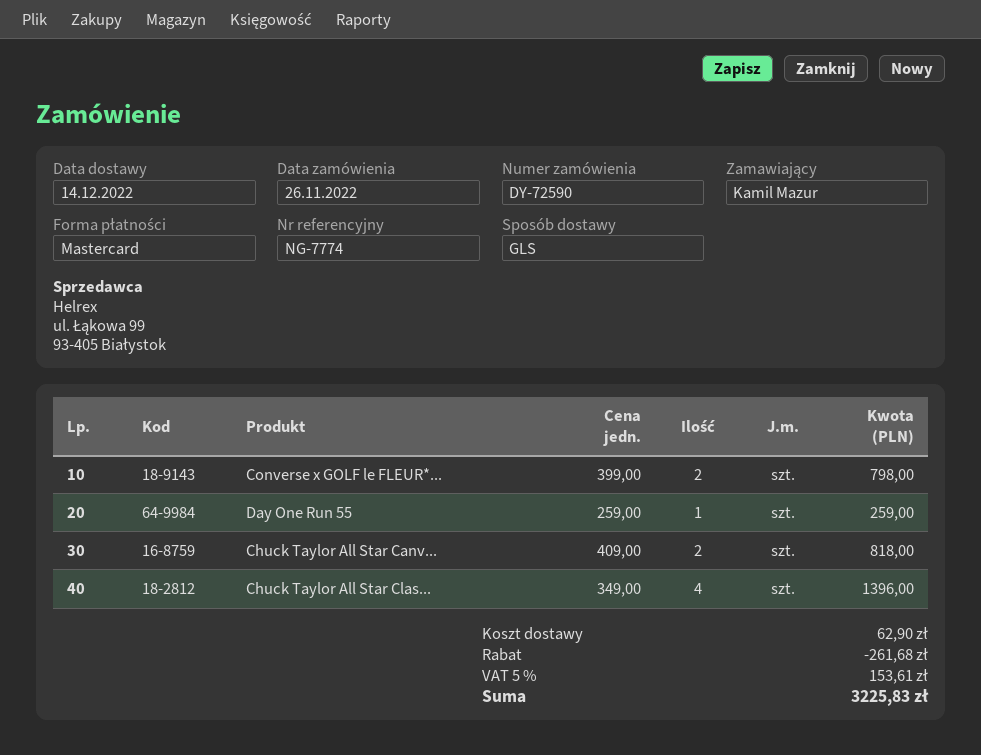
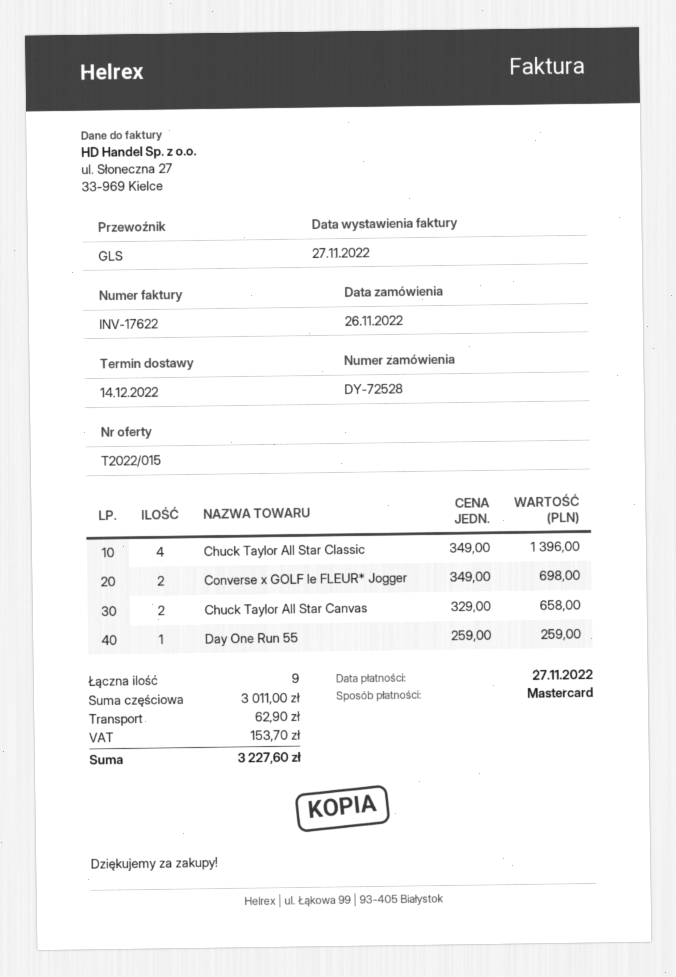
order number: DY-72590 -> DY-72528
Converse x GOLF le FLEUR*...: 2 x 399.00 = 798.00 -> 2 x 349.00 = 698.00
Chuck Taylor All Star Canv...: 2 x 409.00 = 818.00 -> 2 x 329.00 = 658.00
discount: 261.68 -> none
tax: 153.61 -> 153.70
total: 3225.83 -> 3227.60

